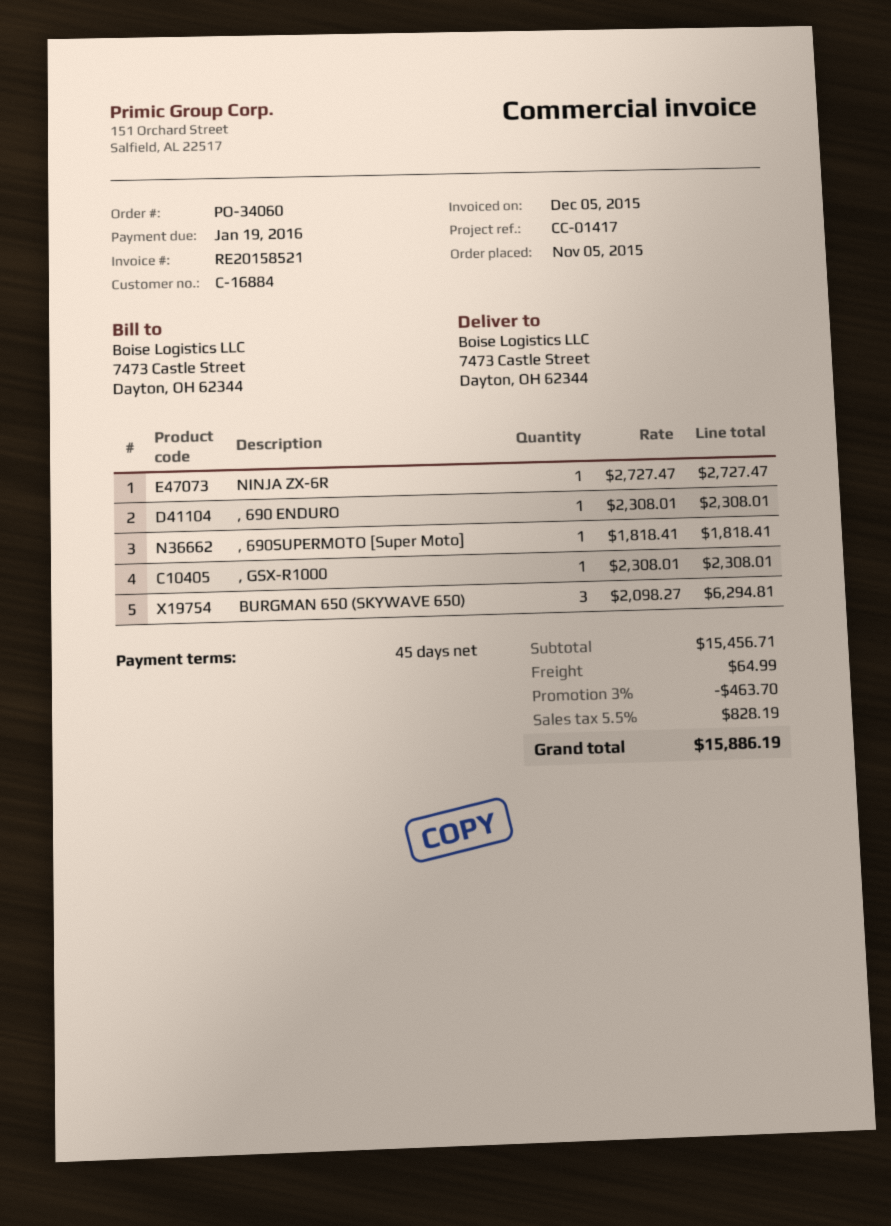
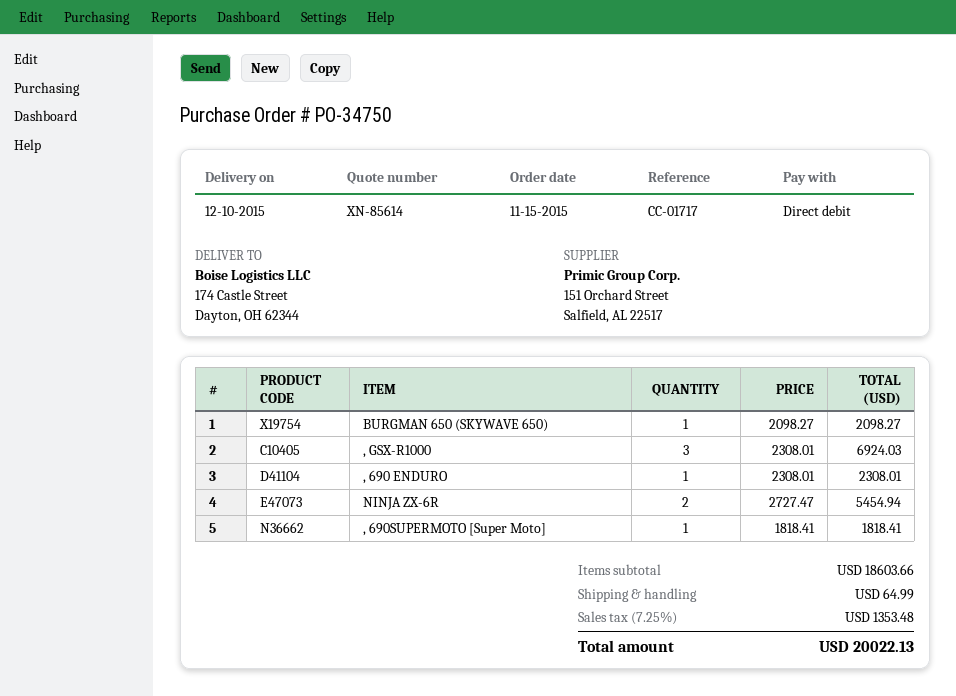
order number: PO-34060 -> PO-34750
order date: 2015-11-05 -> 2015-11-15
reference: CC-01417 -> CC-01717
ship to: 7473 Castle Street, Dayton, OH 62344 -> 174 Castle Street, Dayton, OH 62344
NINJA ZX-6R: 1 x 2727.47 = 2727.47 -> 2 x 2727.47 = 5454.94
, GSX-R1000: 1 x 2308.01 = 2308.01 -> 3 x 2308.01 = 6924.03
BURGMAN 650 (SKYWAVE 650): 3 x 2098.27 = 6294.81 -> 1 x 2098.27 = 2098.27
subtotal: 15456.71 -> 18603.66
discount: 3% = 463.70 -> none
tax: 5.5% = 828.19 -> 7.25% = 1353.48
total: 15886.19 -> 20022.13

